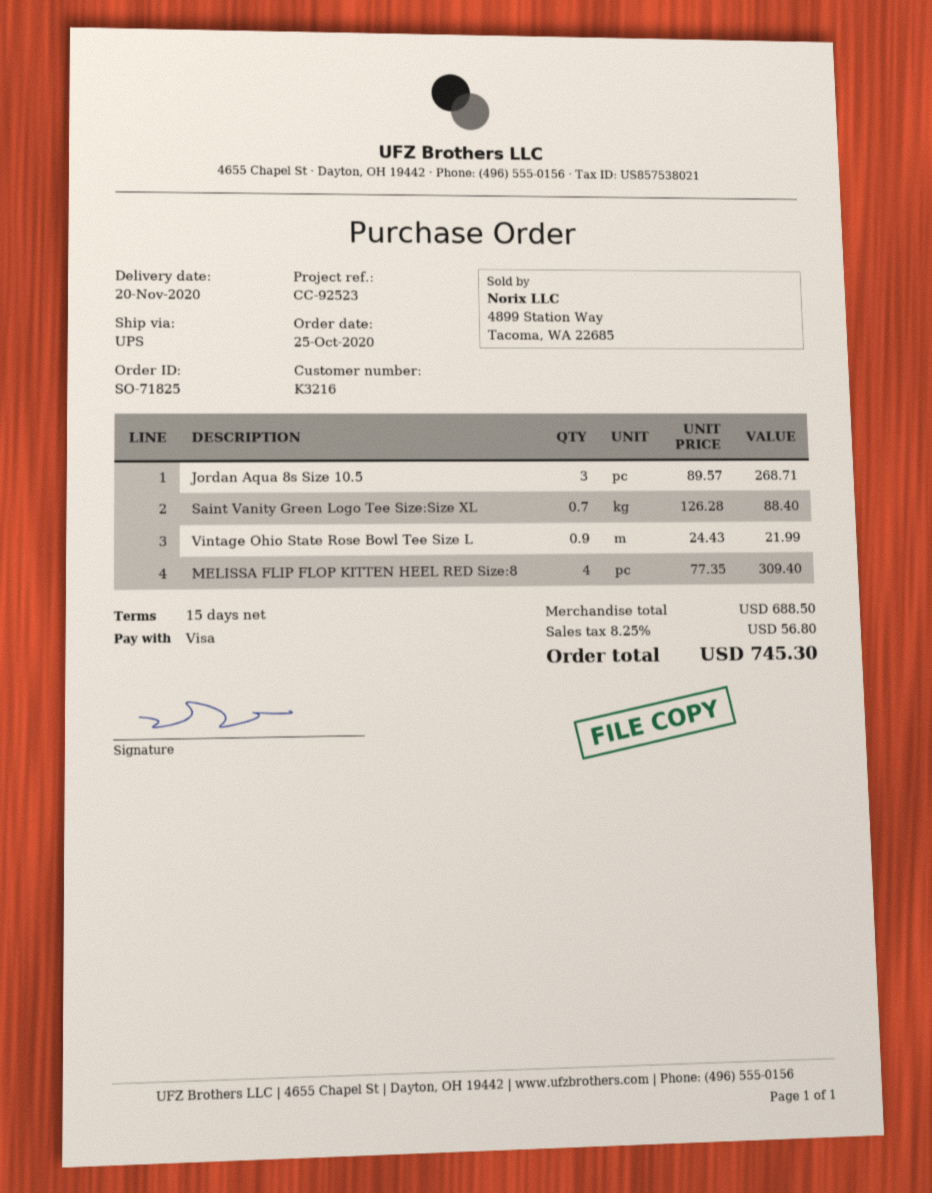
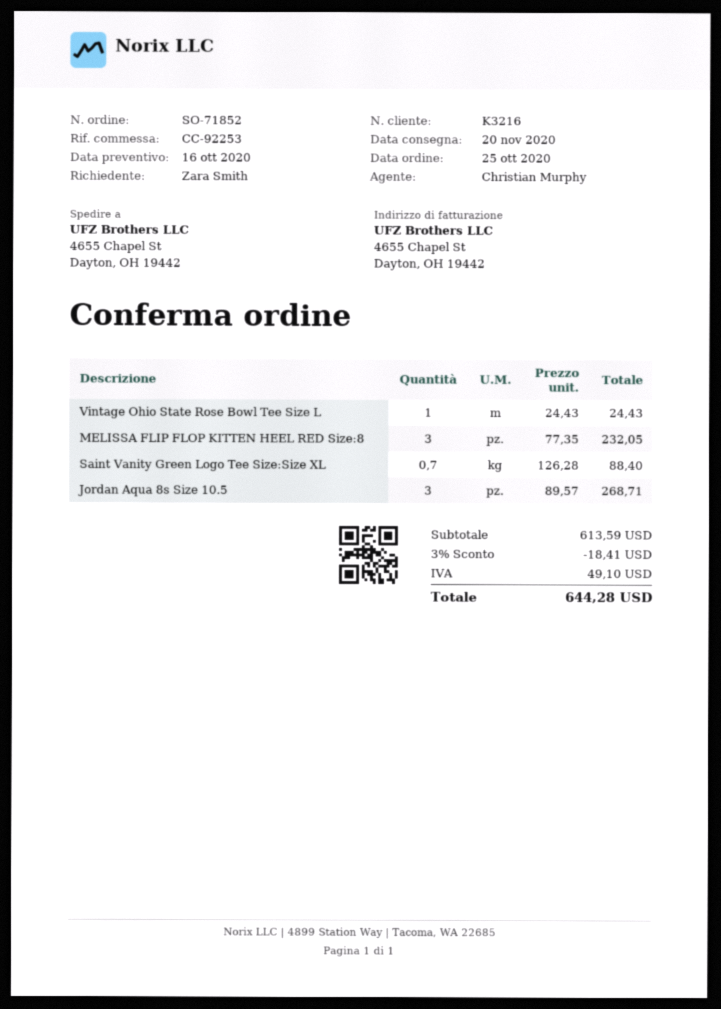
order number: SO-71825 -> SO-71852
reference: CC-92523 -> CC-92253
Vintage Ohio State Rose Bowl Tee Size L: 0.9 x 24.43 = 21.99 -> 1 x 24.43 = 24.43
MELISSA FLIP FLOP KITTEN HEEL RED Size:8: 4 x 77.35 = 309.40 -> 3 x 77.35 = 232.05
subtotal: 688.50 -> 613.59
discount: none -> 3% = 18.41
tax: 56.80 -> 49.10
total: 745.30 -> 644.28

